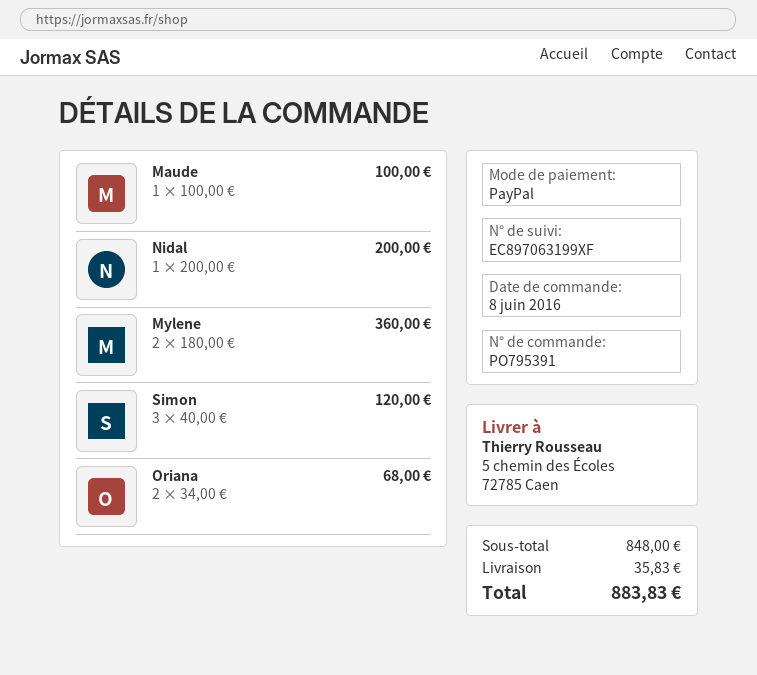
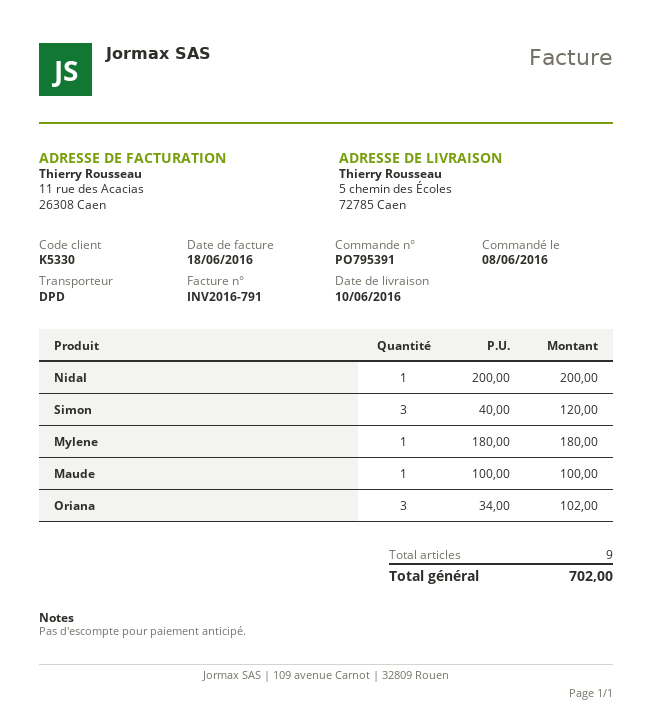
Mylene: 2 x 180.00 = 360.00 -> 1 x 180.00 = 180.00
Oriana: 2 x 34.00 = 68.00 -> 3 x 34.00 = 102.00
shipping: 35.83 -> none
total: 883.83 -> 702.00

